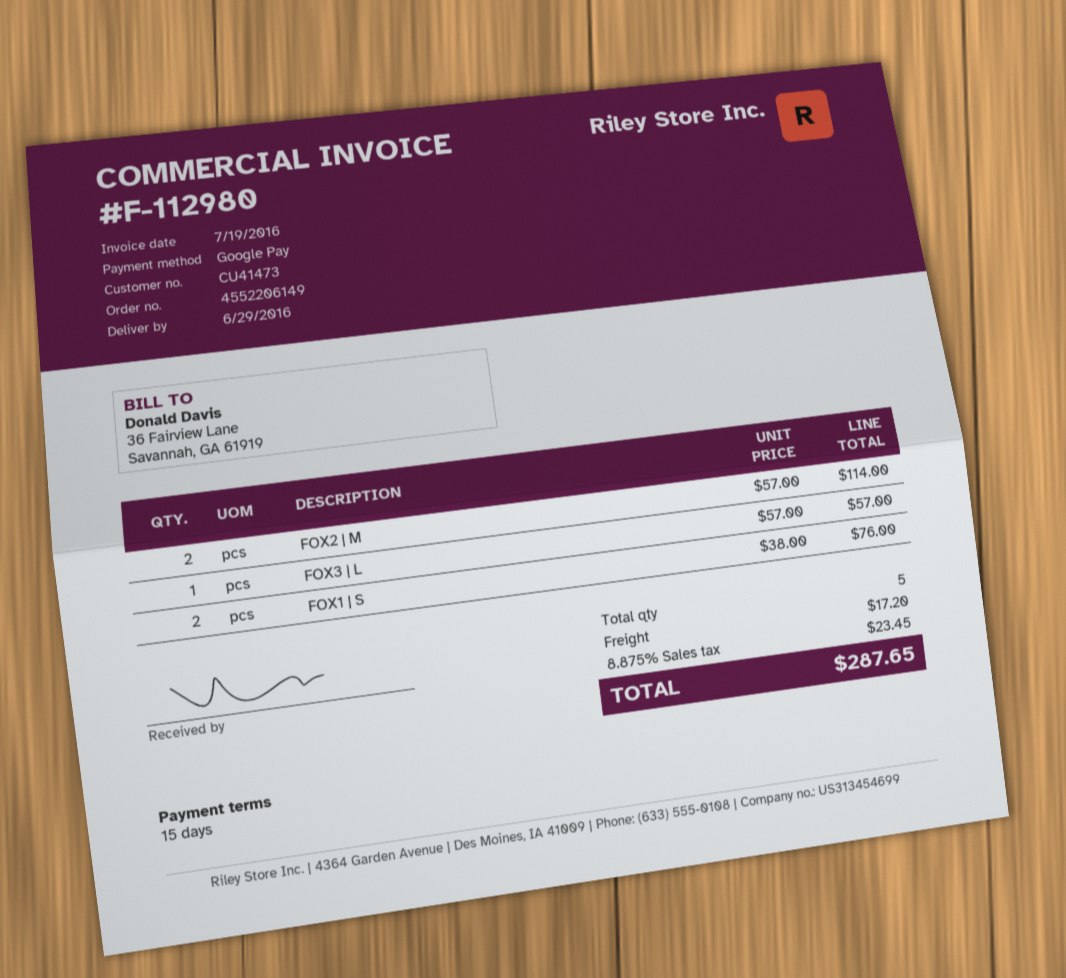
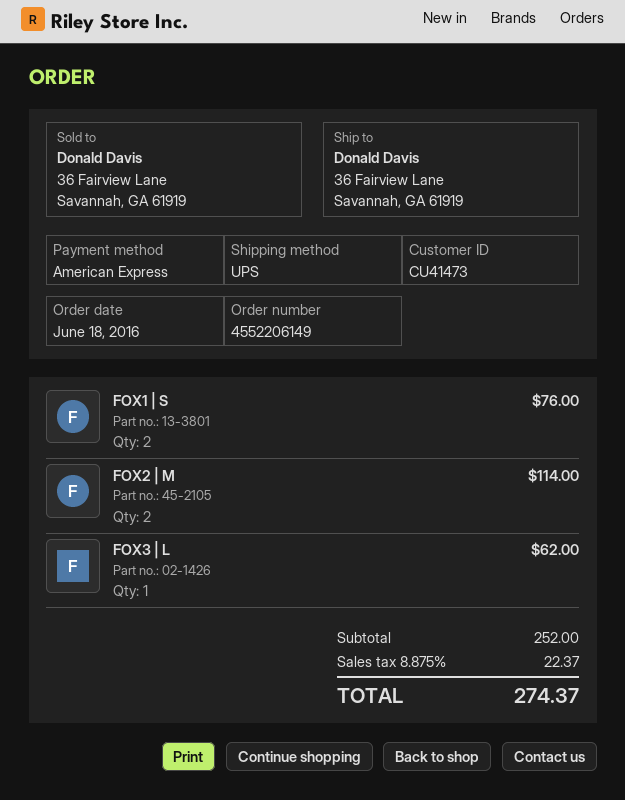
payment method: Google Pay -> American Express
FOX3 | L: 1 for 57.00 -> 1 for 62.00
shipping: 17.20 -> none
tax: 8.875% = 23.45 -> 8.875% = 22.37
total: 287.65 -> 274.37

